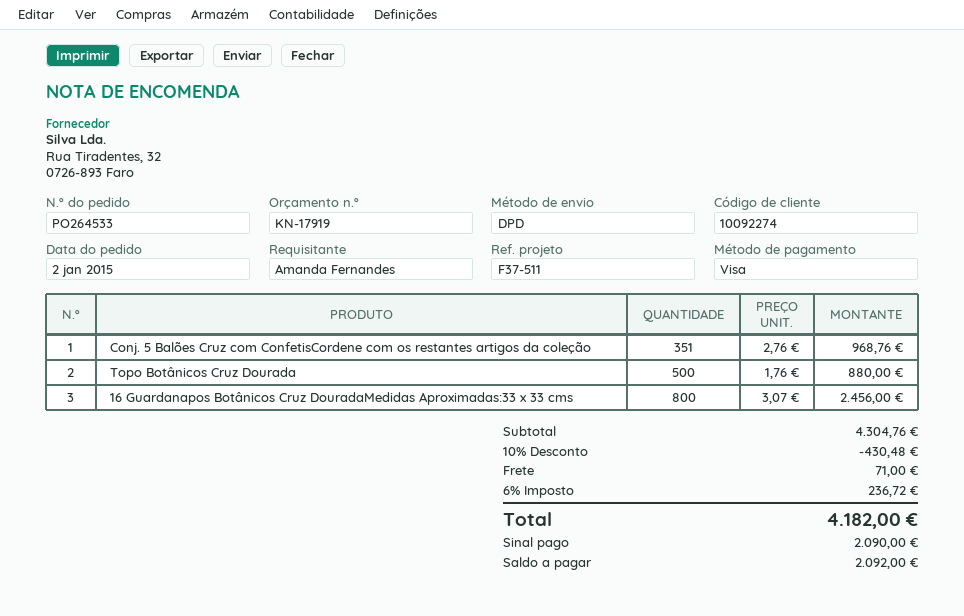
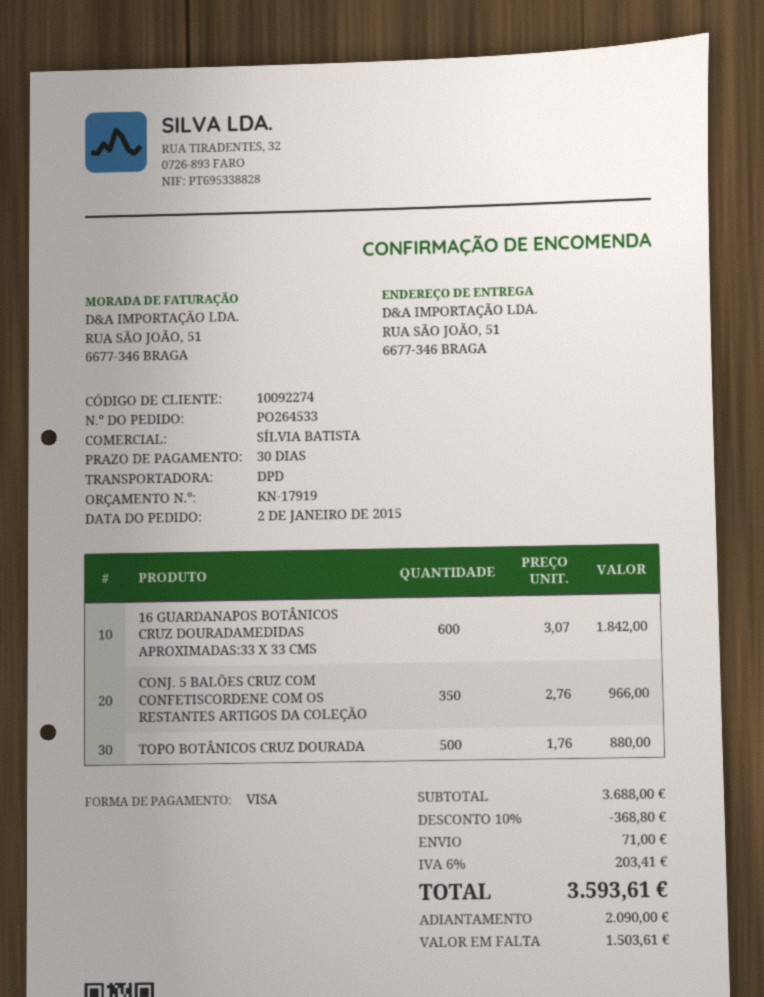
Conj. 5 Balões Cruz com ConfetisCordene com os restantes artigos da coleção: 351 x 2.76 = 968.76 -> 350 x 2.76 = 966.00
16 Guardanapos Botânicos Cruz DouradaMedidas Aproximadas:33 x 33 cms: 800 x 3.07 = 2456.00 -> 600 x 3.07 = 1842.00
subtotal: 4304.76 -> 3688.00
discount: 10% = 430.48 -> 10% = 368.80
tax: 6% = 236.72 -> 6% = 203.41
total: 4182.00 -> 3593.61
balance: 2092.00 -> 1503.61

